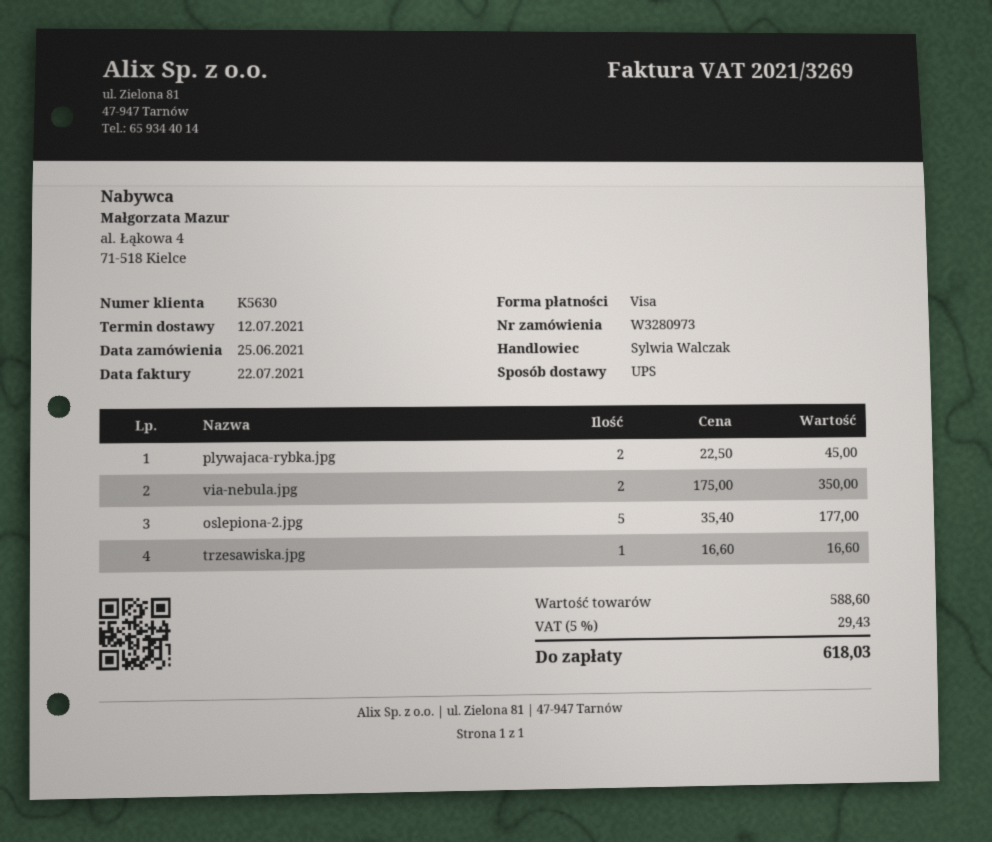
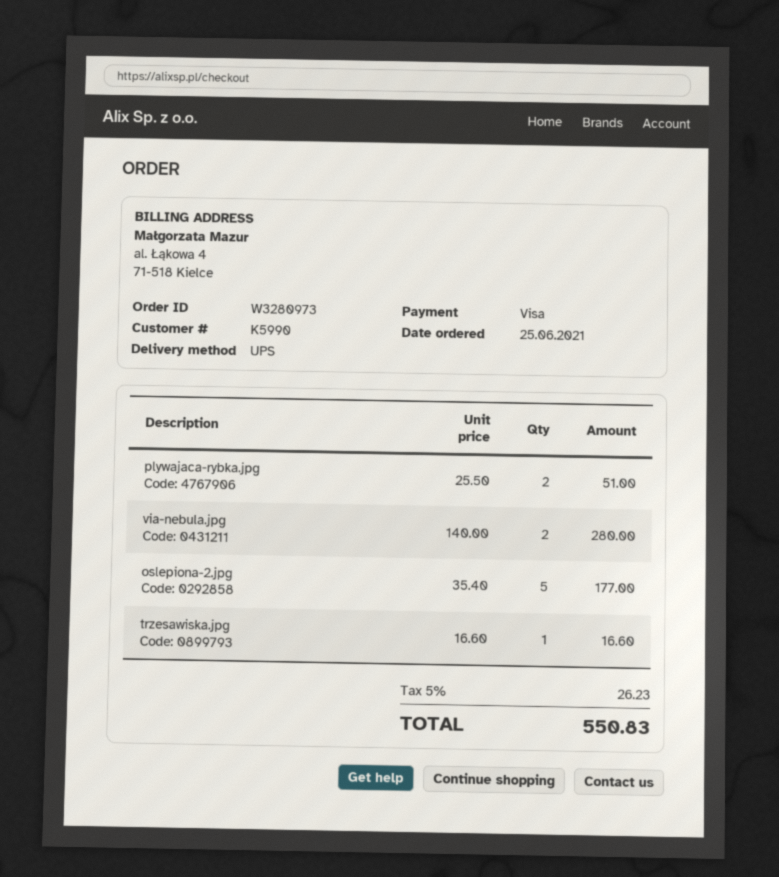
customer number: K5630 -> K5990
plywajaca-rybka.jpg: 2 x 22.50 = 45.00 -> 2 x 25.50 = 51.00
via-nebula.jpg: 2 x 175.00 = 350.00 -> 2 x 140.00 = 280.00
tax: 5% = 29.43 -> 5% = 26.23
total: 618.03 -> 550.83

